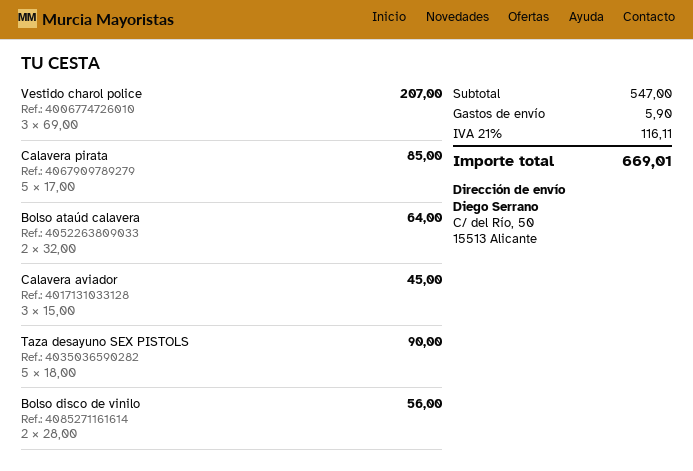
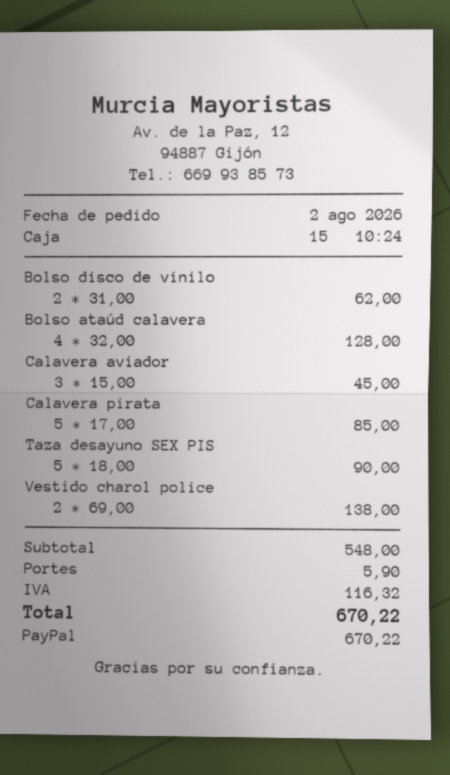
Vestido charol police: 3 x 69.00 = 207.00 -> 2 x 69.00 = 138.00
Bolso ataúd calavera: 2 x 32.00 = 64.00 -> 4 x 32.00 = 128.00
Bolso disco de vinilo: 2 x 28.00 = 56.00 -> 2 x 31.00 = 62.00
subtotal: 547.00 -> 548.00
tax: 116.11 -> 116.32
total: 669.01 -> 670.22

